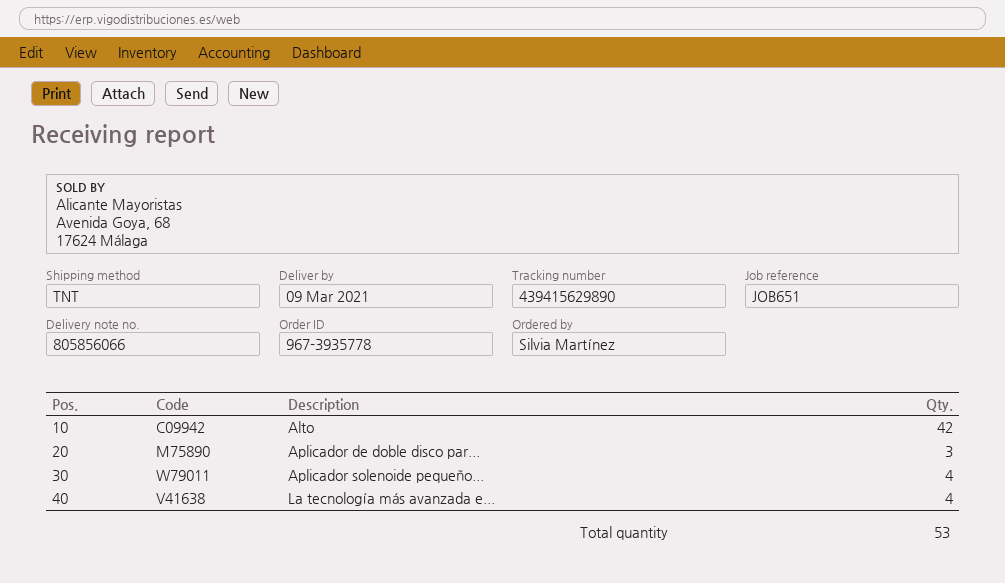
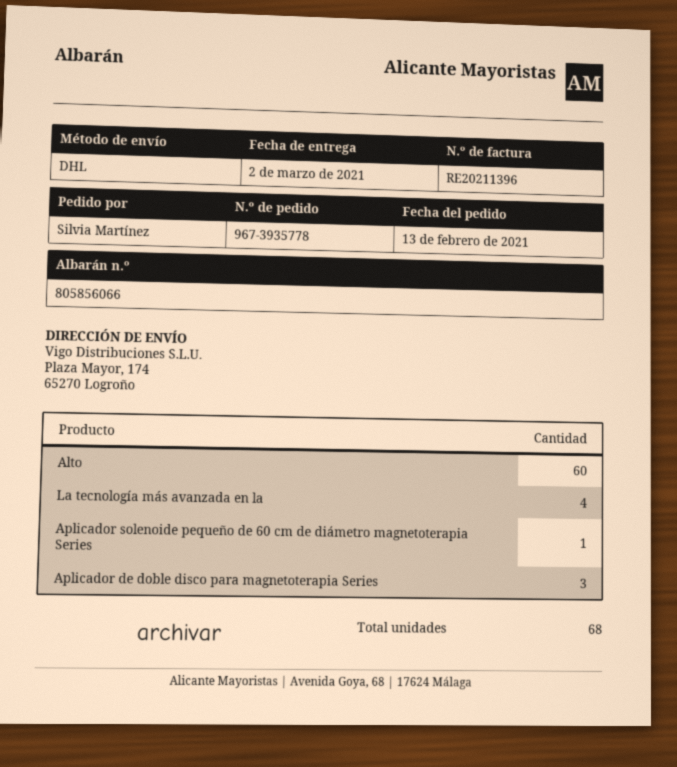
delivery date: 2021-03-09 -> 2021-03-02
shipping method: TNT -> DHL
Alto: 42 -> 60
Aplicador solenoide pequeño...: 4 -> 1
total quantity: 53 -> 68

